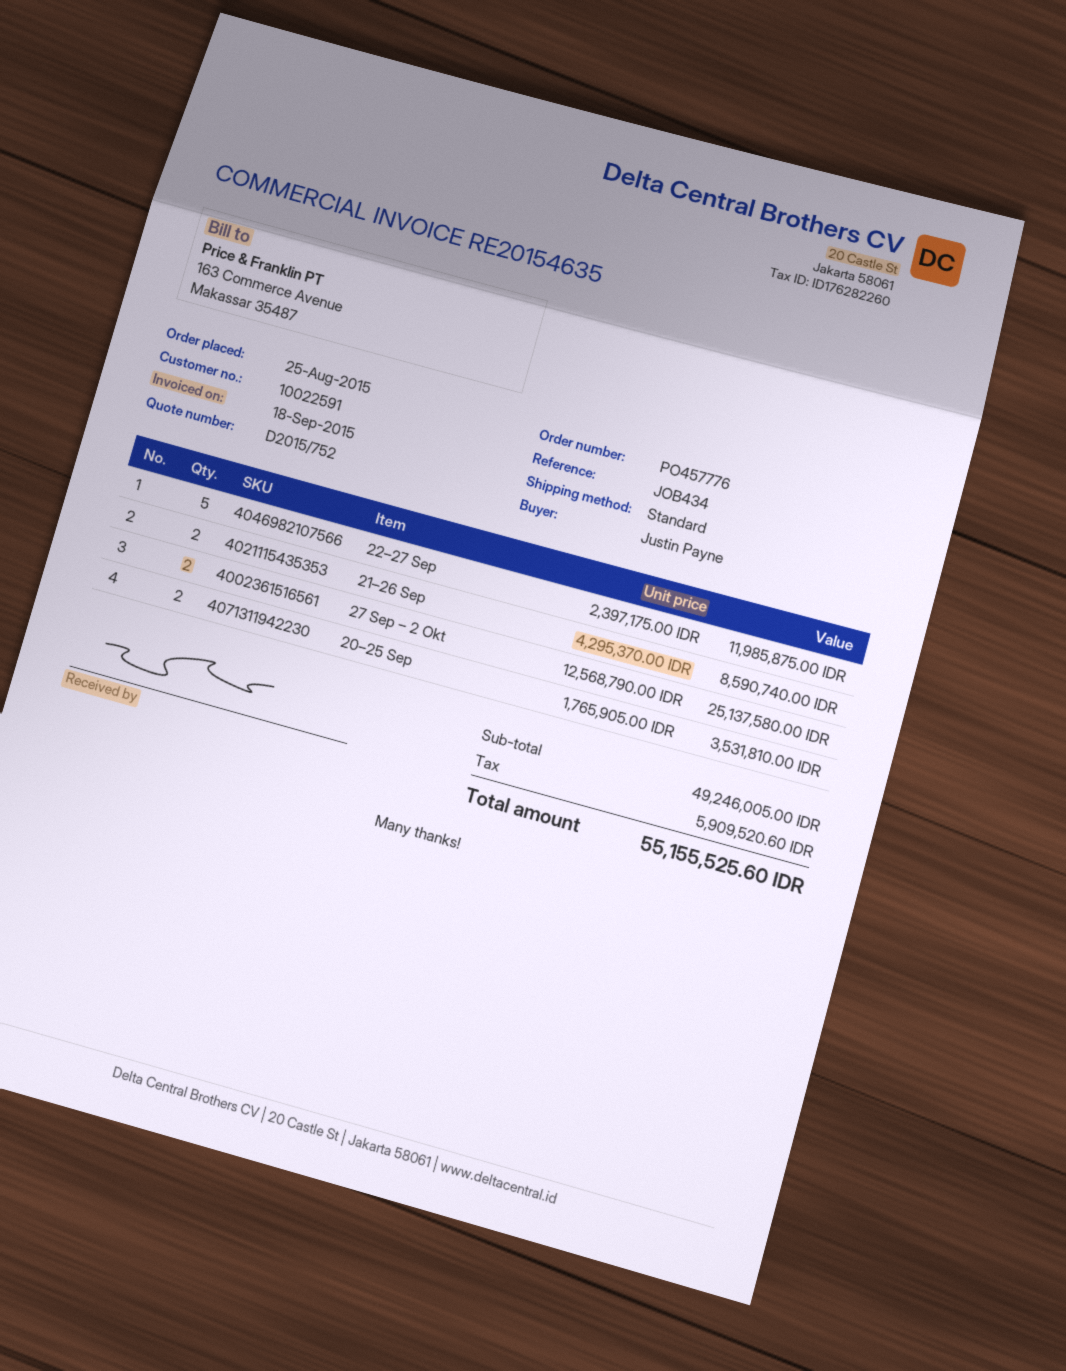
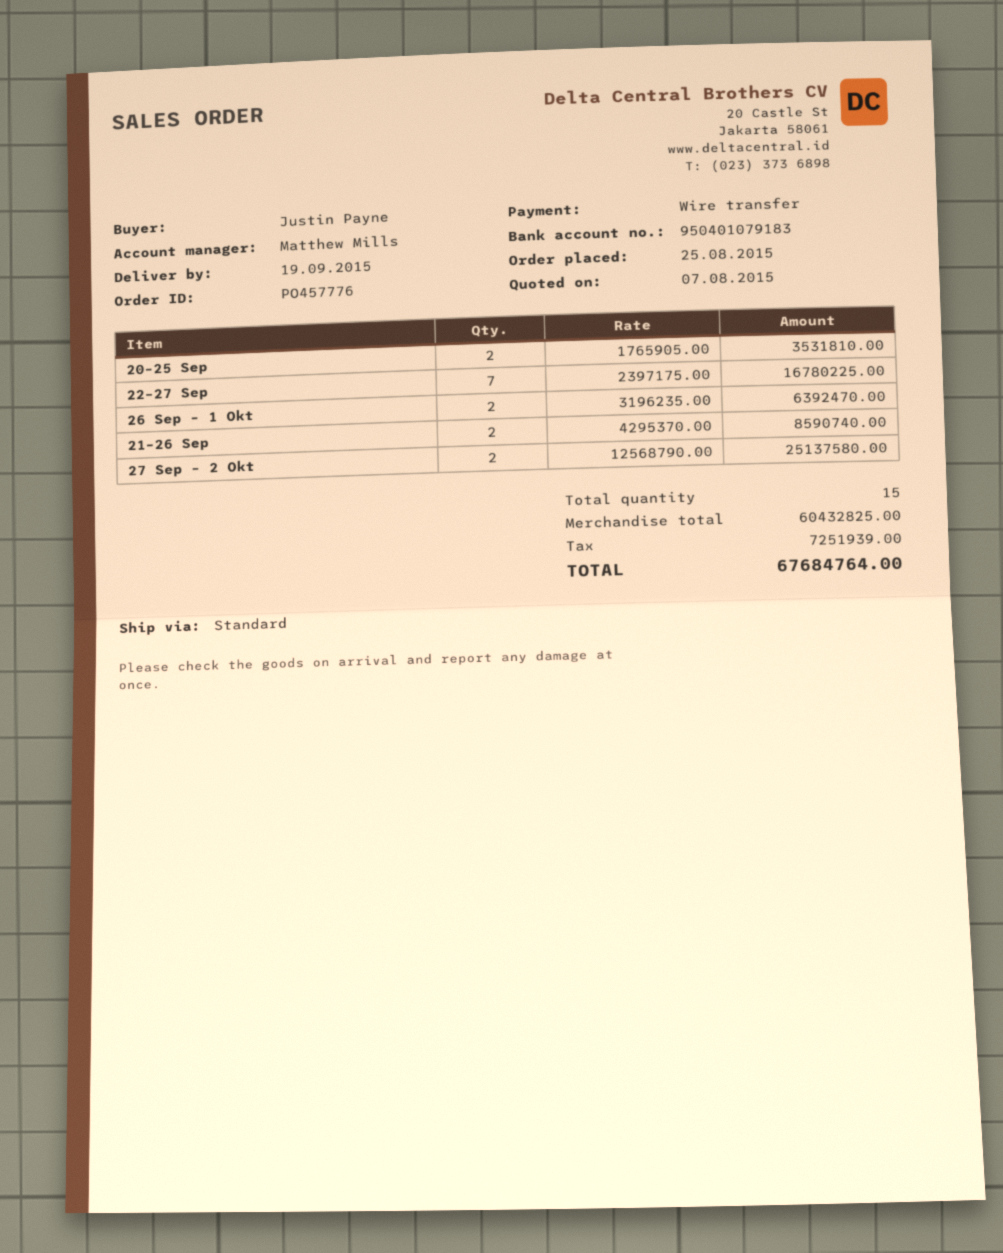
22–27 Sep: 5 x 2397175.00 = 11985875.00 -> 7 x 2397175.00 = 16780225.00
26 Sep – 1 Okt: none -> 2 x 3196235.00 = 6392470.00
subtotal: 49246005.00 -> 60432825.00
tax: 5909520.60 -> 7251939.00
total: 55155525.60 -> 67684764.00

